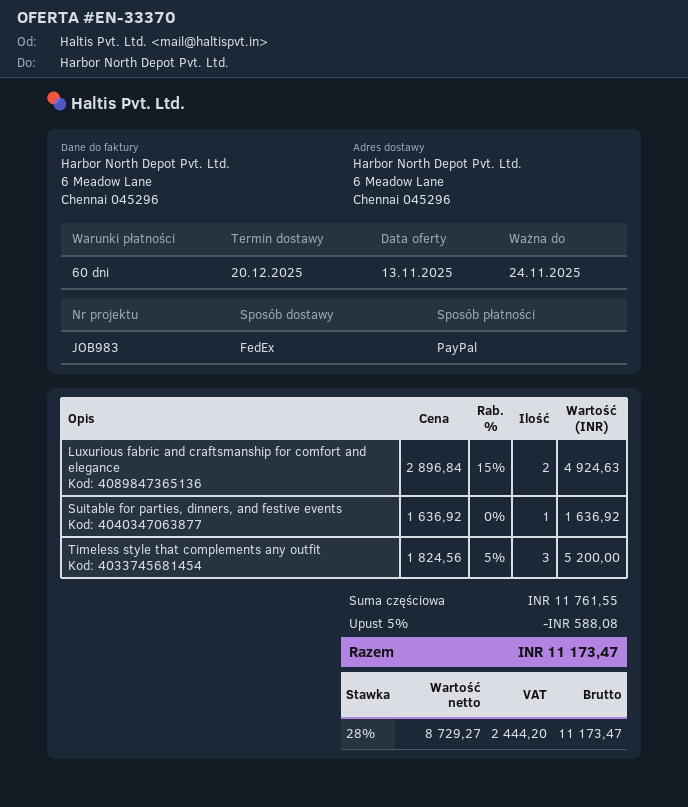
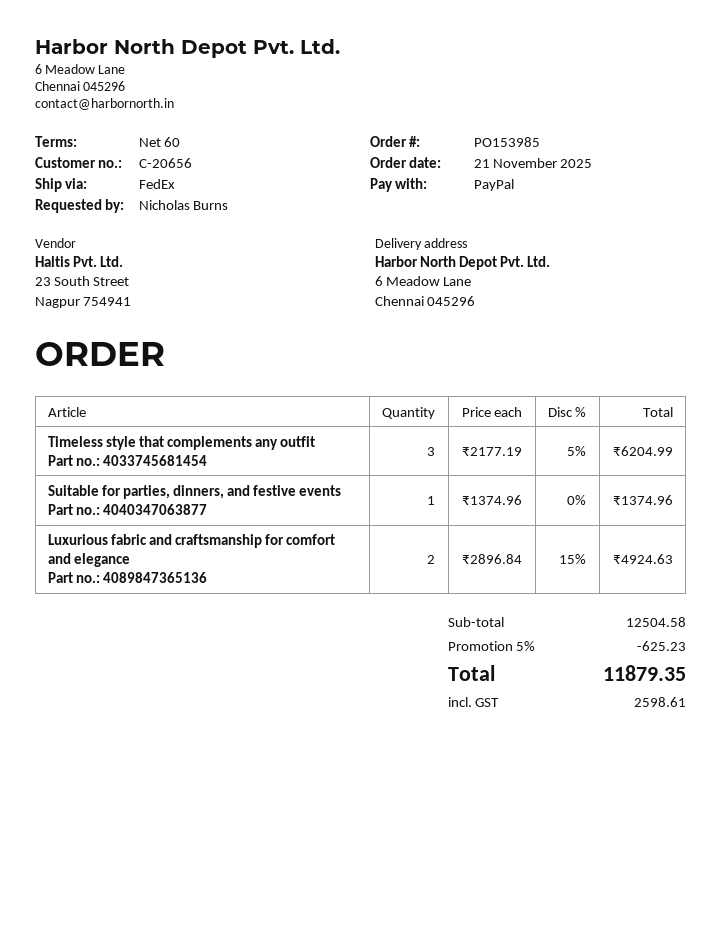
Suitable for parties, dinners, and festive events: 1 x 1636.92 = 1636.92 -> 1 x 1374.96 = 1374.96
Timeless style that complements any outfit: 3 x 1824.56 - 5% = 5200.00 -> 3 x 2177.19 - 5% = 6204.99
subtotal: 11761.55 -> 12504.58
discount: 5% = 588.08 -> 5% = 625.23
tax: 2444.20 -> 2598.61
total: 11173.47 -> 11879.35

